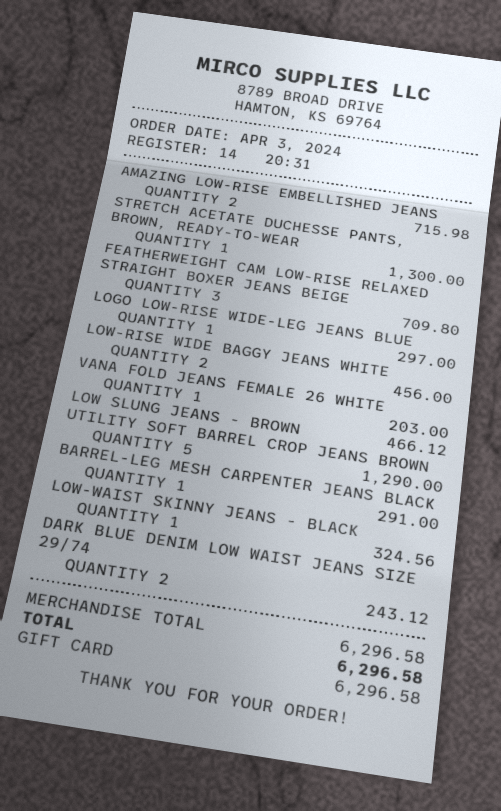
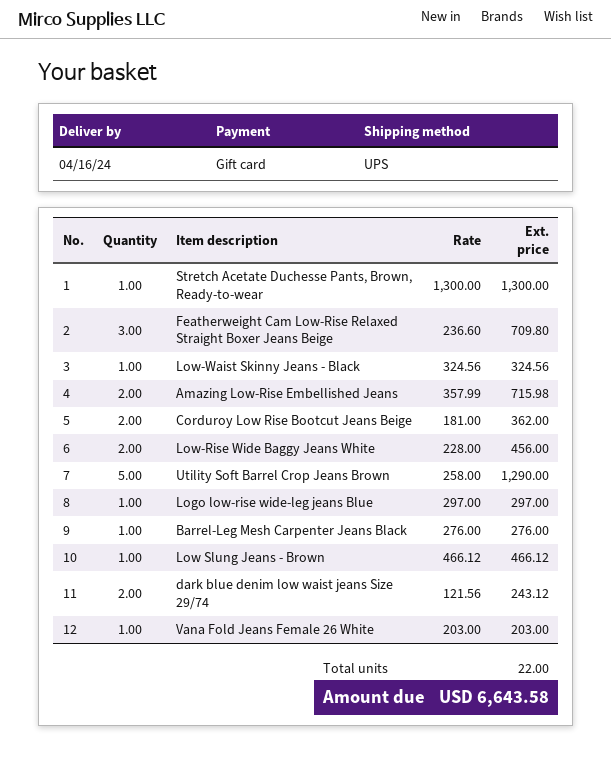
BARREL-LEG MESH CARPENTER JEANS BLACK: 1 for 291.00 -> 1 for 276.00
Corduroy Low Rise Bootcut Jeans Beige: none -> 2 for 362.00
total: 6296.58 -> 6643.58

